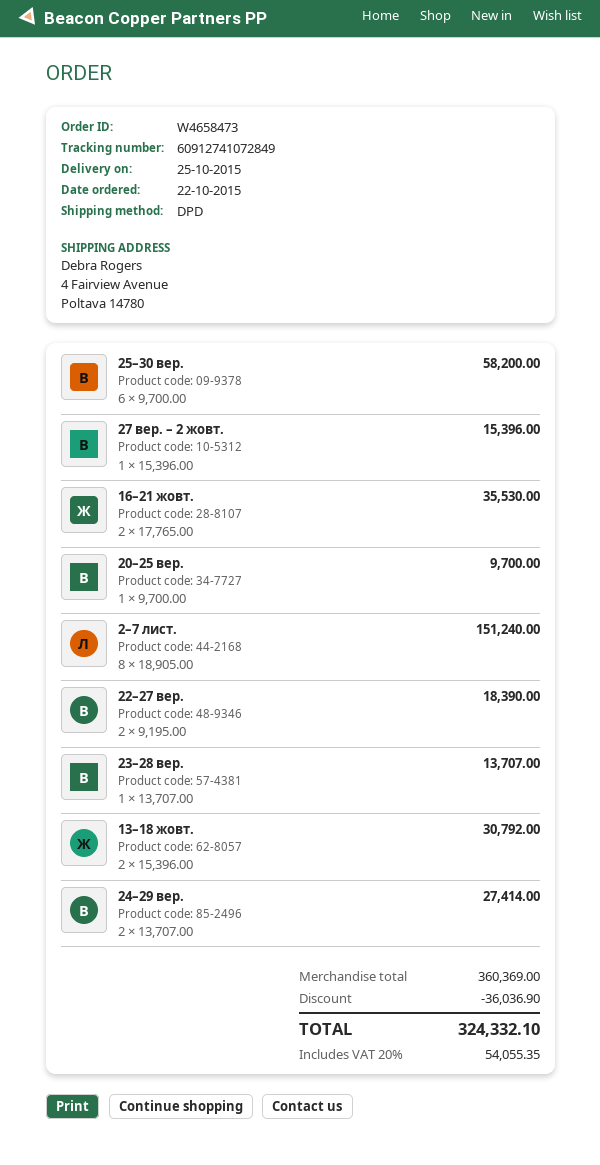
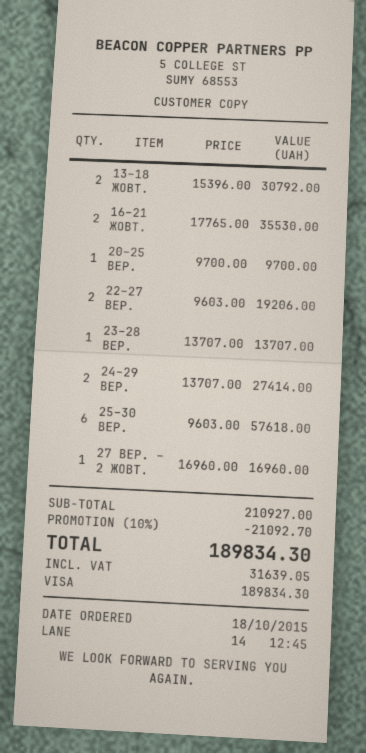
order date: 2015-10-22 -> 2015-10-18
25–30 вер.: 6 x 9700.00 = 58200.00 -> 6 x 9603.00 = 57618.00
27 вер. – 2 жовт.: 1 x 15396.00 = 15396.00 -> 1 x 16960.00 = 16960.00
2–7 лист.: 8 x 18905.00 = 151240.00 -> none
22–27 вер.: 2 x 9195.00 = 18390.00 -> 2 x 9603.00 = 19206.00
subtotal: 360369.00 -> 210927.00
discount: 36036.90 -> 21092.70
tax: 54055.35 -> 31639.05
total: 324332.10 -> 189834.30

